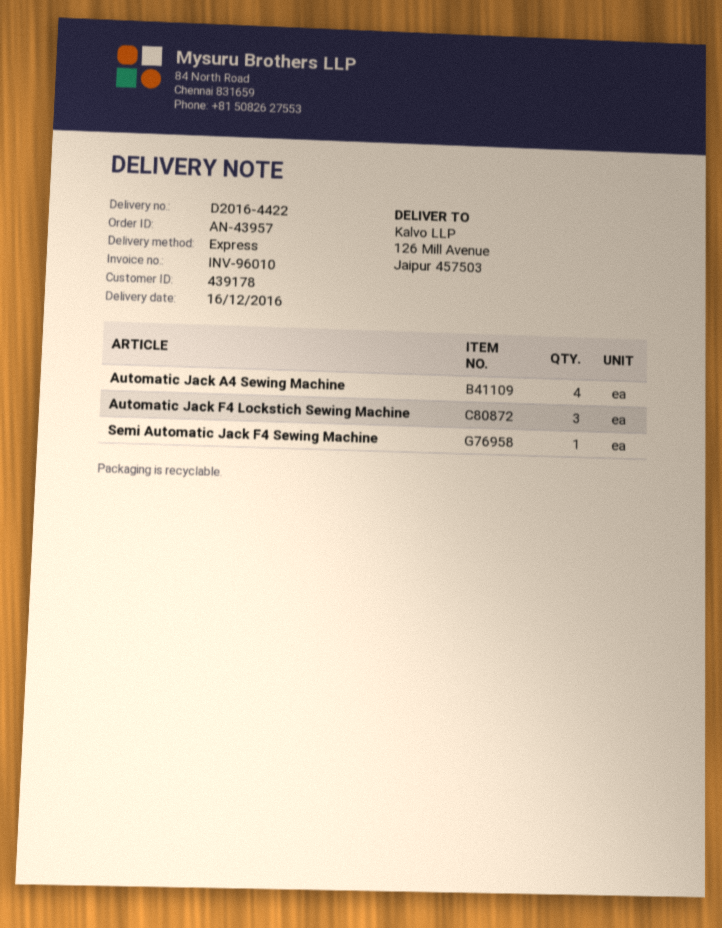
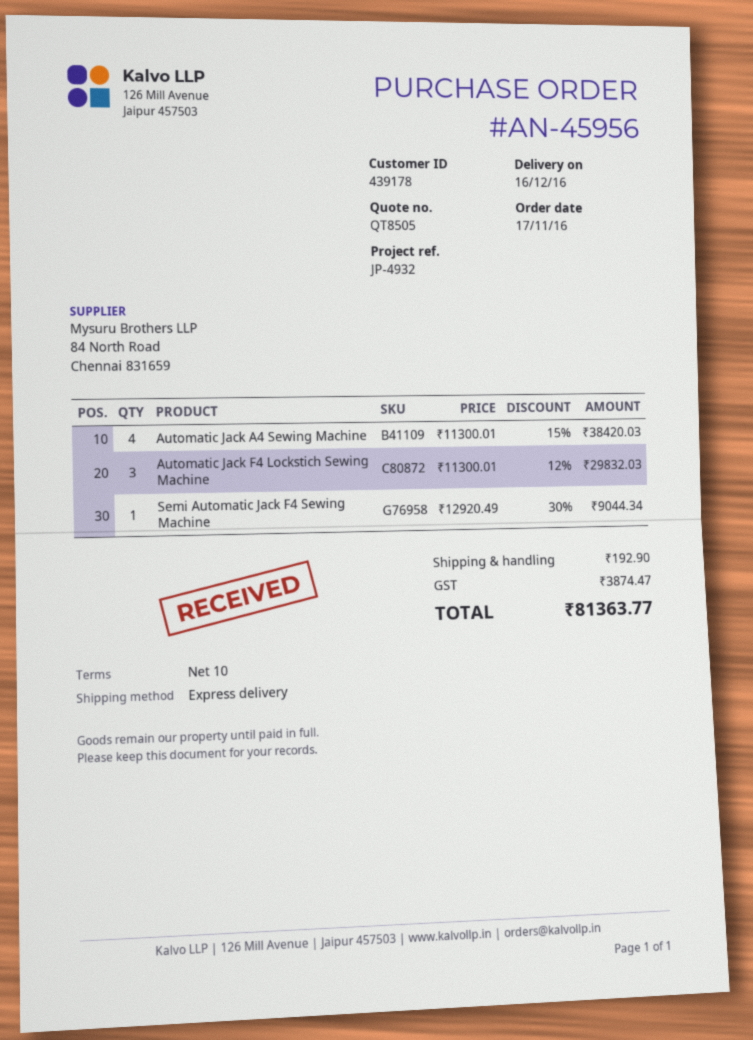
order number: AN-43957 -> AN-45956

